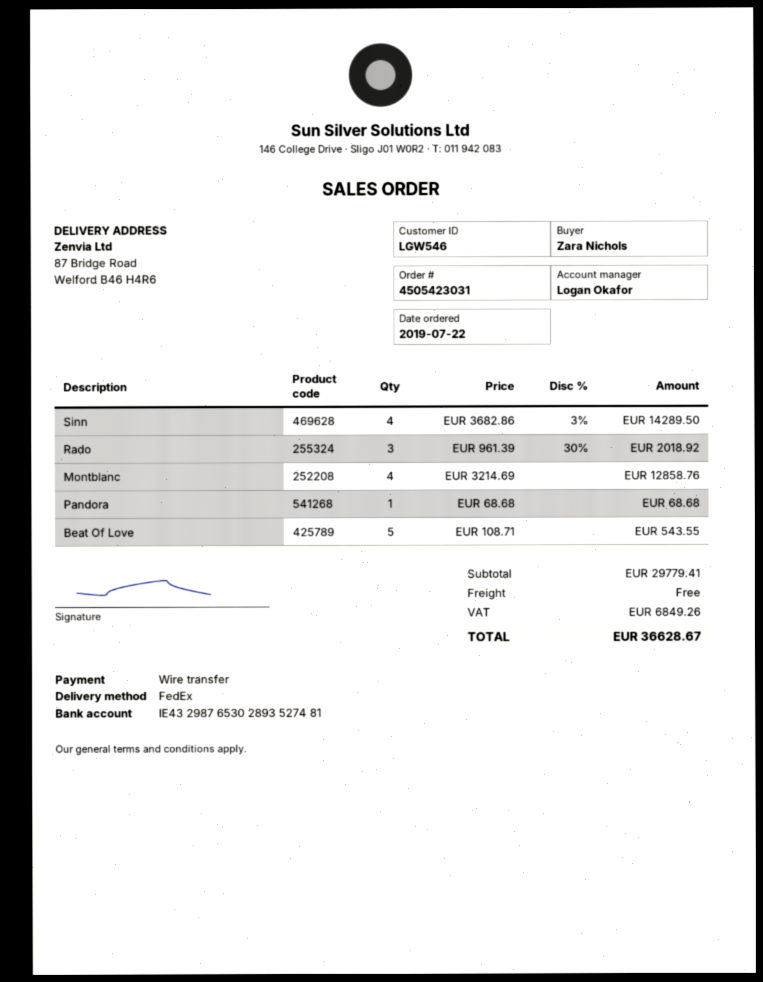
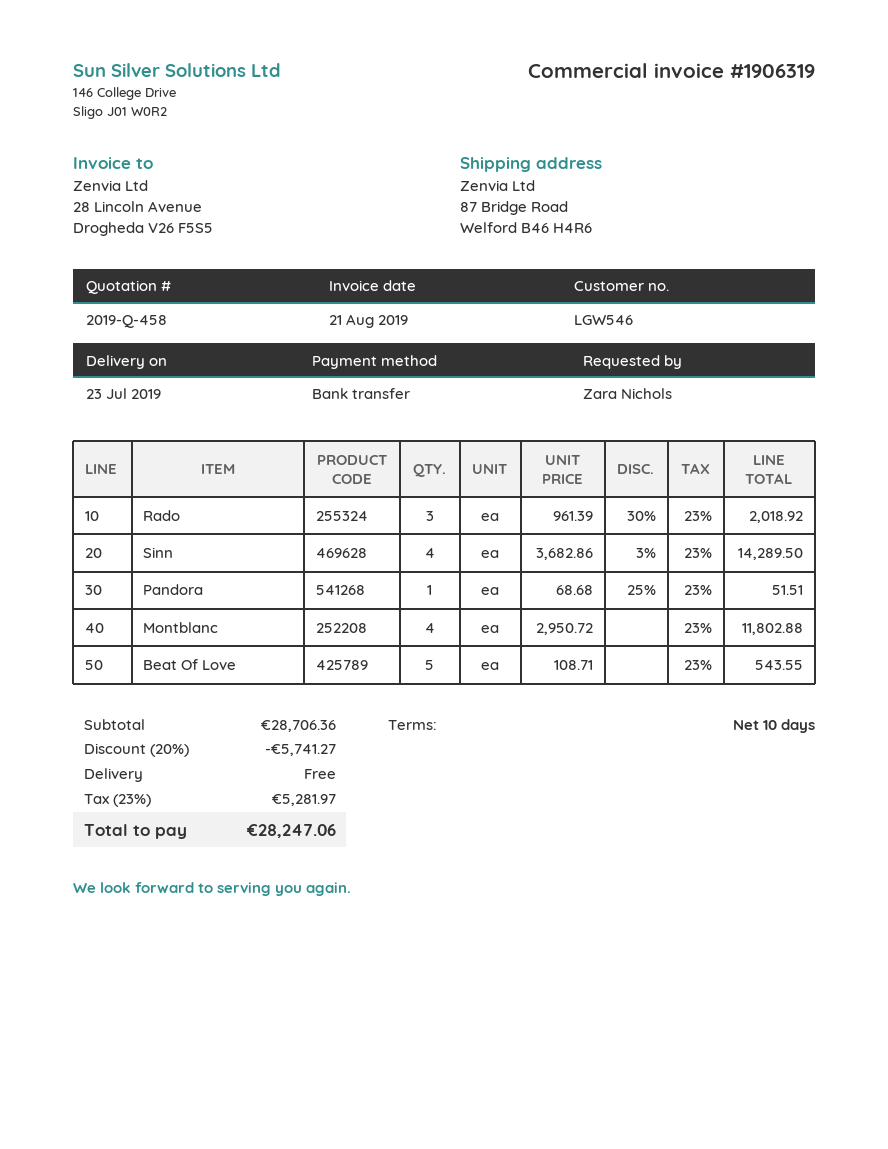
Montblanc: 4 x 3214.69 = 12858.76 -> 4 x 2950.72 = 11802.88
Pandora: 1 x 68.68 = 68.68 -> 1 x 68.68 - 25% = 51.51
subtotal: 29779.41 -> 28706.36
discount: none -> 20% = 5741.27
tax: 6849.26 -> 5281.97
total: 36628.67 -> 28247.06

